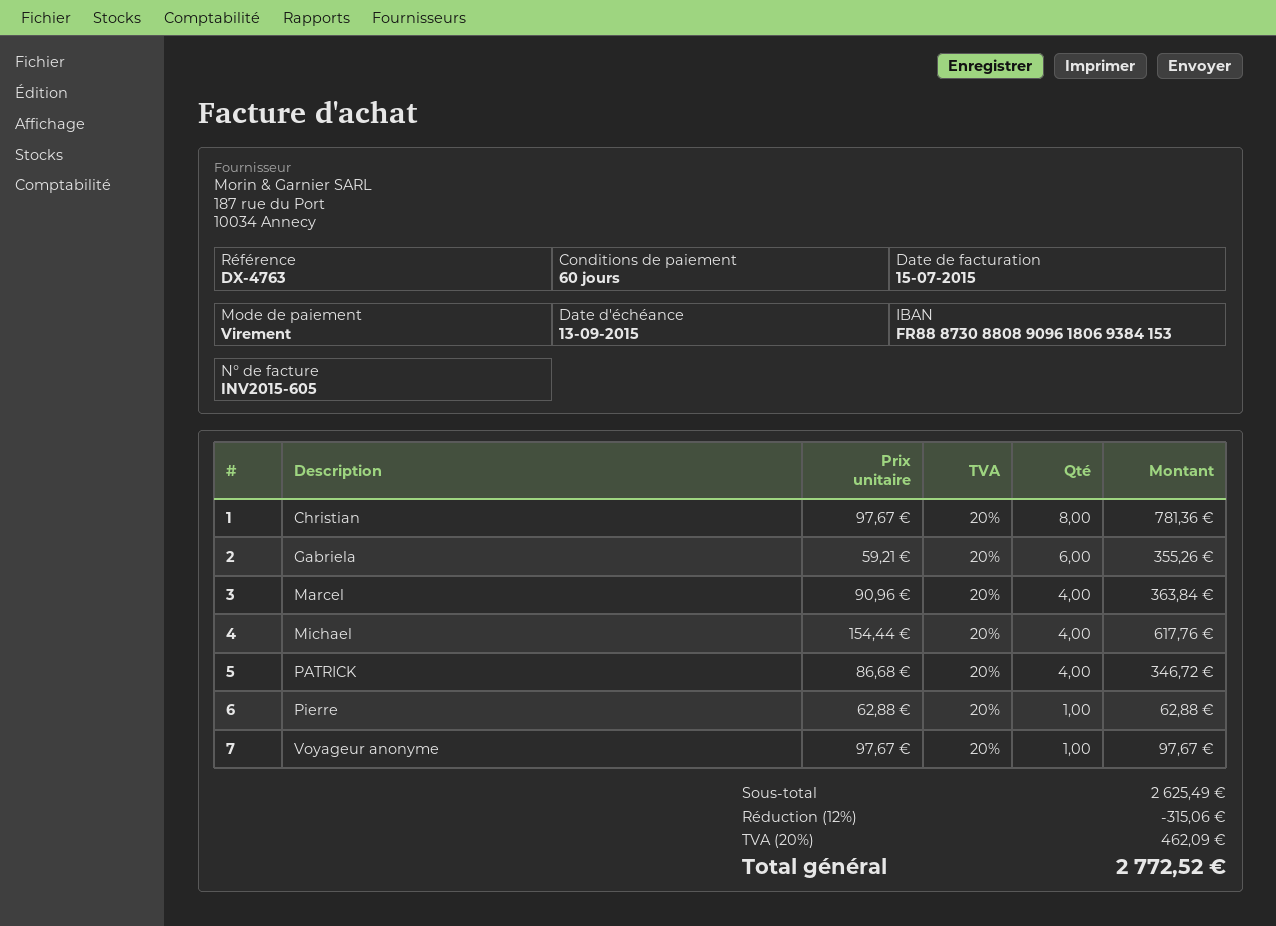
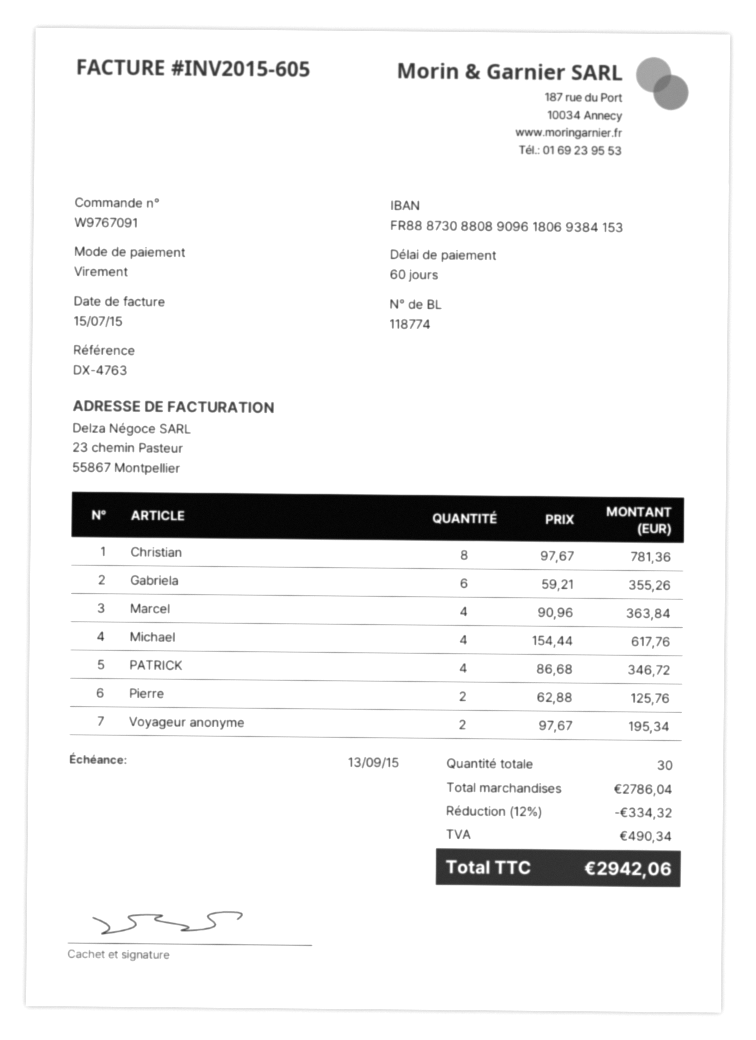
Pierre: 1 x 62.88 = 62.88 -> 2 x 62.88 = 125.76
Voyageur anonyme: 1 x 97.67 = 97.67 -> 2 x 97.67 = 195.34
subtotal: 2625.49 -> 2786.04
discount: 12% = 315.06 -> 12% = 334.32
tax: 462.09 -> 490.34
total: 2772.52 -> 2942.06

